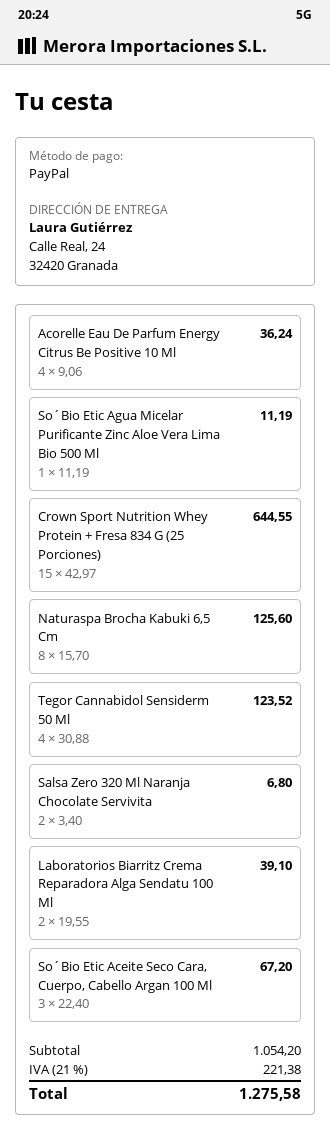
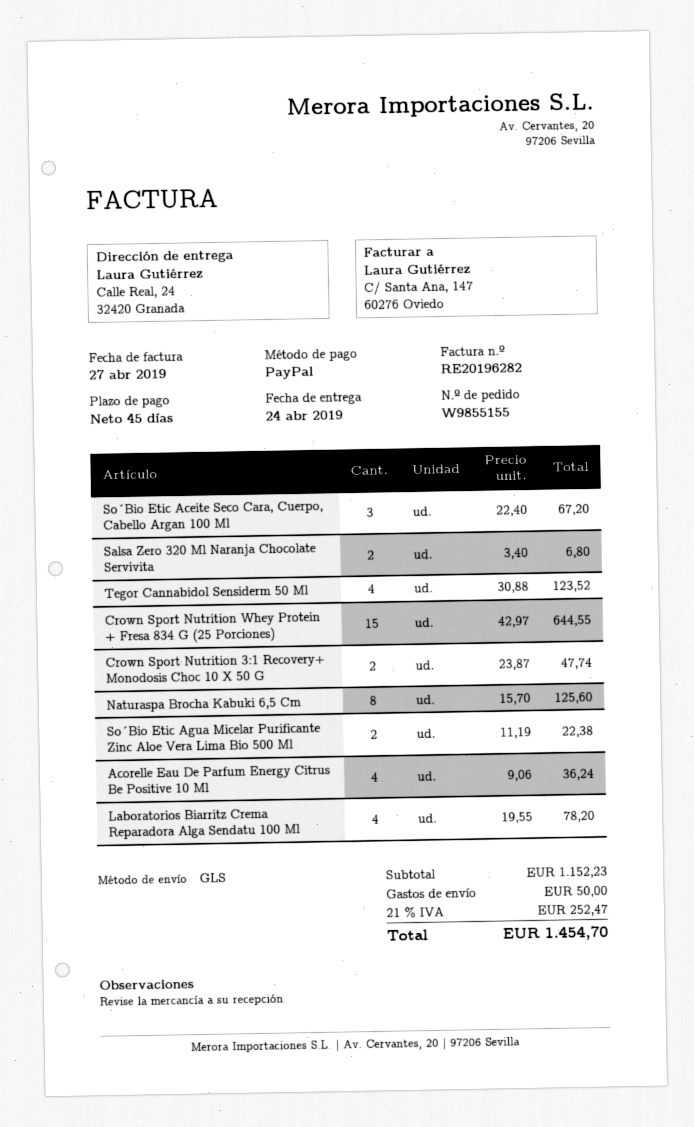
So´Bio Etic Agua Micelar Purificante Zinc Aloe Vera Lima Bio 500 Ml: 1 x 11.19 = 11.19 -> 2 x 11.19 = 22.38
Laboratorios Biarritz Crema Reparadora Alga Sendatu 100 Ml: 2 x 19.55 = 39.10 -> 4 x 19.55 = 78.20
Crown Sport Nutrition 3:1 Recovery+ Monodosis Choc 10 X 50 G: none -> 2 x 23.87 = 47.74
subtotal: 1054.20 -> 1152.23
shipping: none -> 50.00
tax: 21% = 221.38 -> 21% = 252.47
total: 1275.58 -> 1454.70

